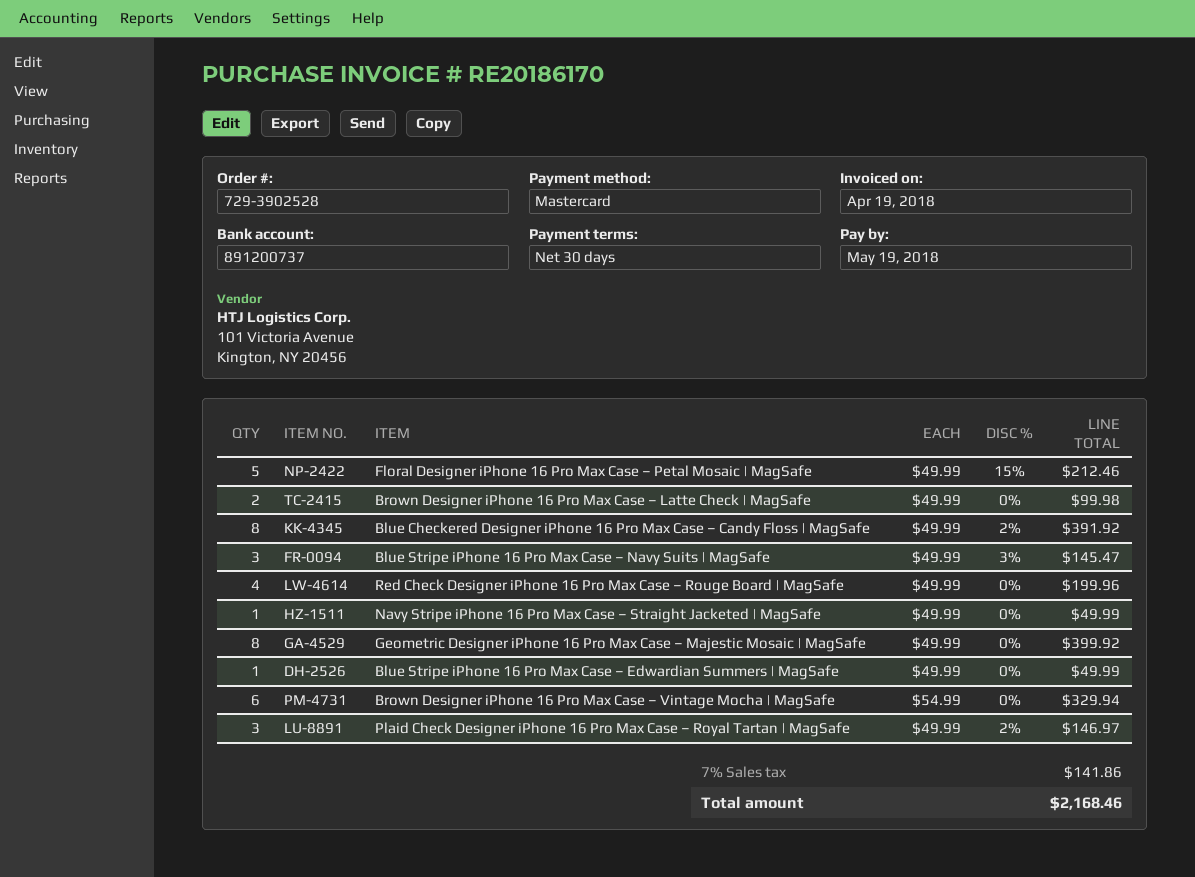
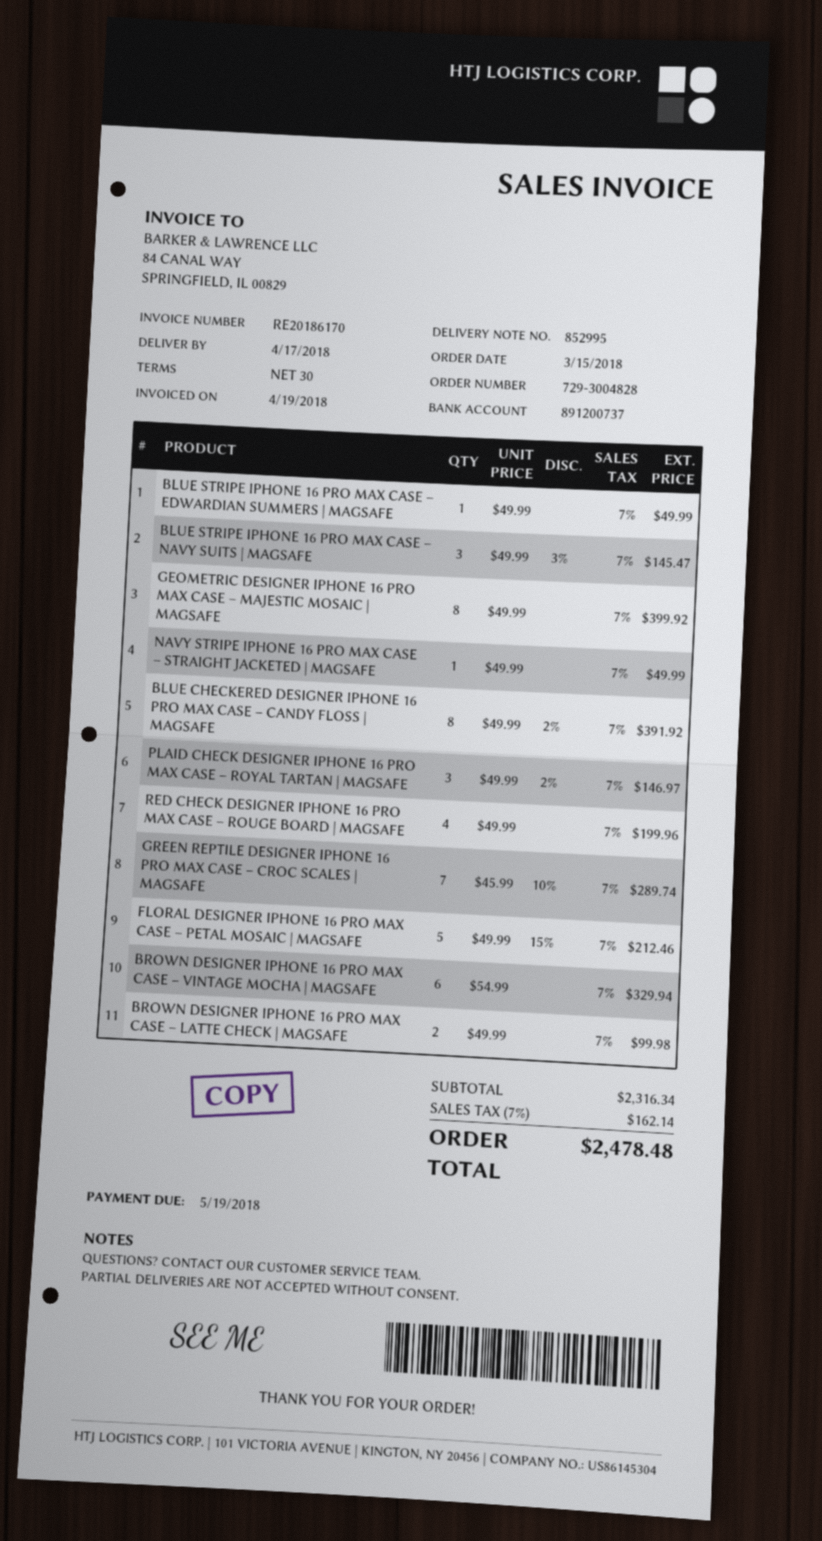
order number: 729-3902528 -> 729-3004828
GREEN REPTILE DESIGNER IPHONE 16 PRO MAX CASE – CROC SCALES | MAGSAFE: none -> 7 x 45.99 - 10% = 289.74
tax: 7% = 141.86 -> 7% = 162.14
total: 2168.46 -> 2478.48

